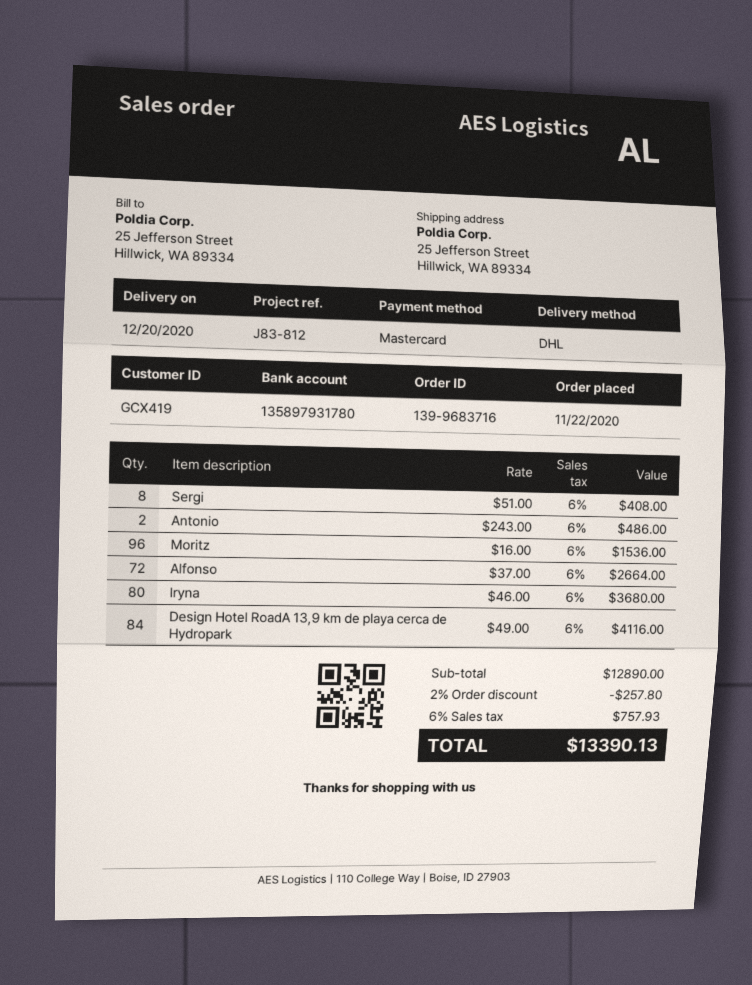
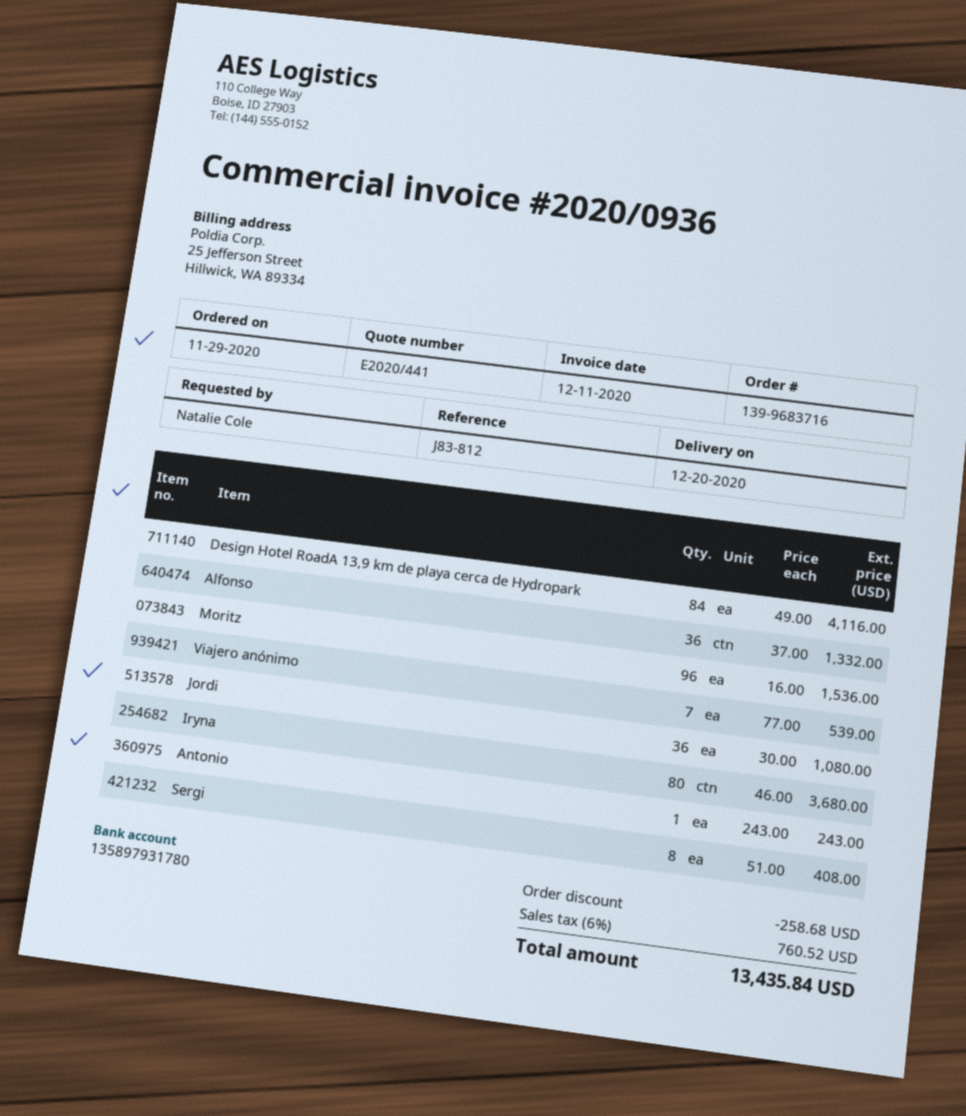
order date: 2020-11-22 -> 2020-11-29
Antonio: 2 x 243.00 = 486.00 -> 1 x 243.00 = 243.00
Alfonso: 72 x 37.00 = 2664.00 -> 36 x 37.00 = 1332.00
Viajero anónimo: none -> 7 x 77.00 = 539.00
Jordi: none -> 36 x 30.00 = 1080.00
discount: 257.80 -> 258.68
tax: 6% = 757.93 -> 6% = 760.52
total: 13390.13 -> 13435.84

